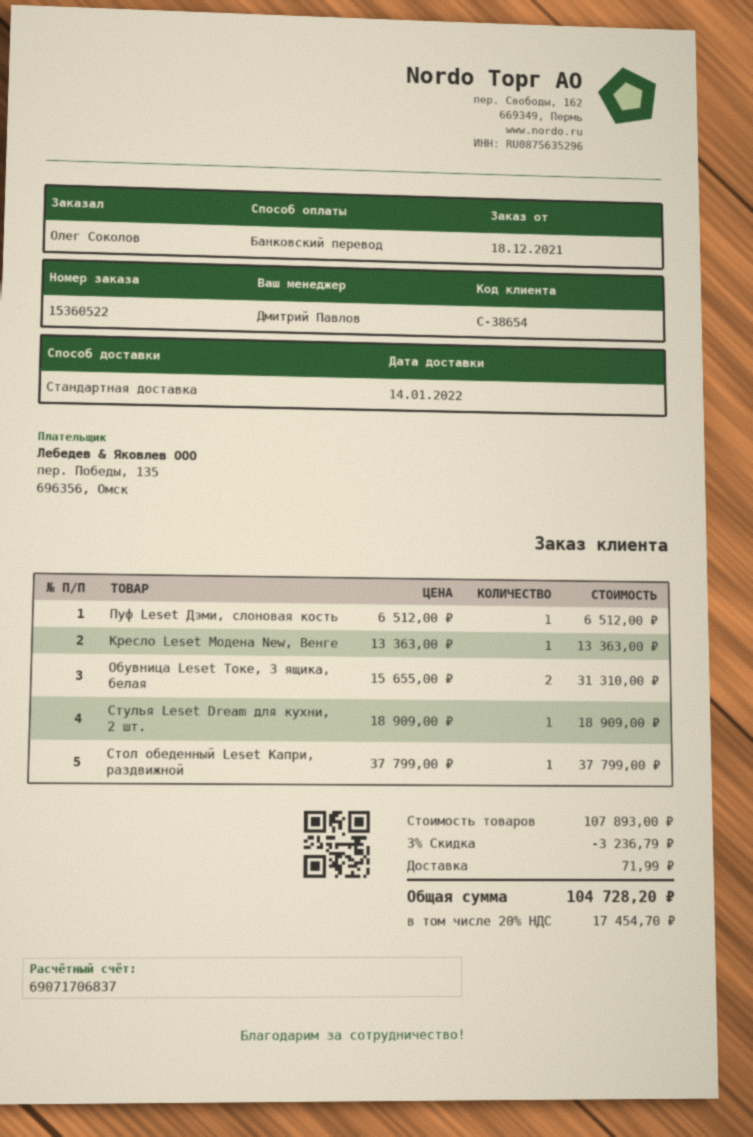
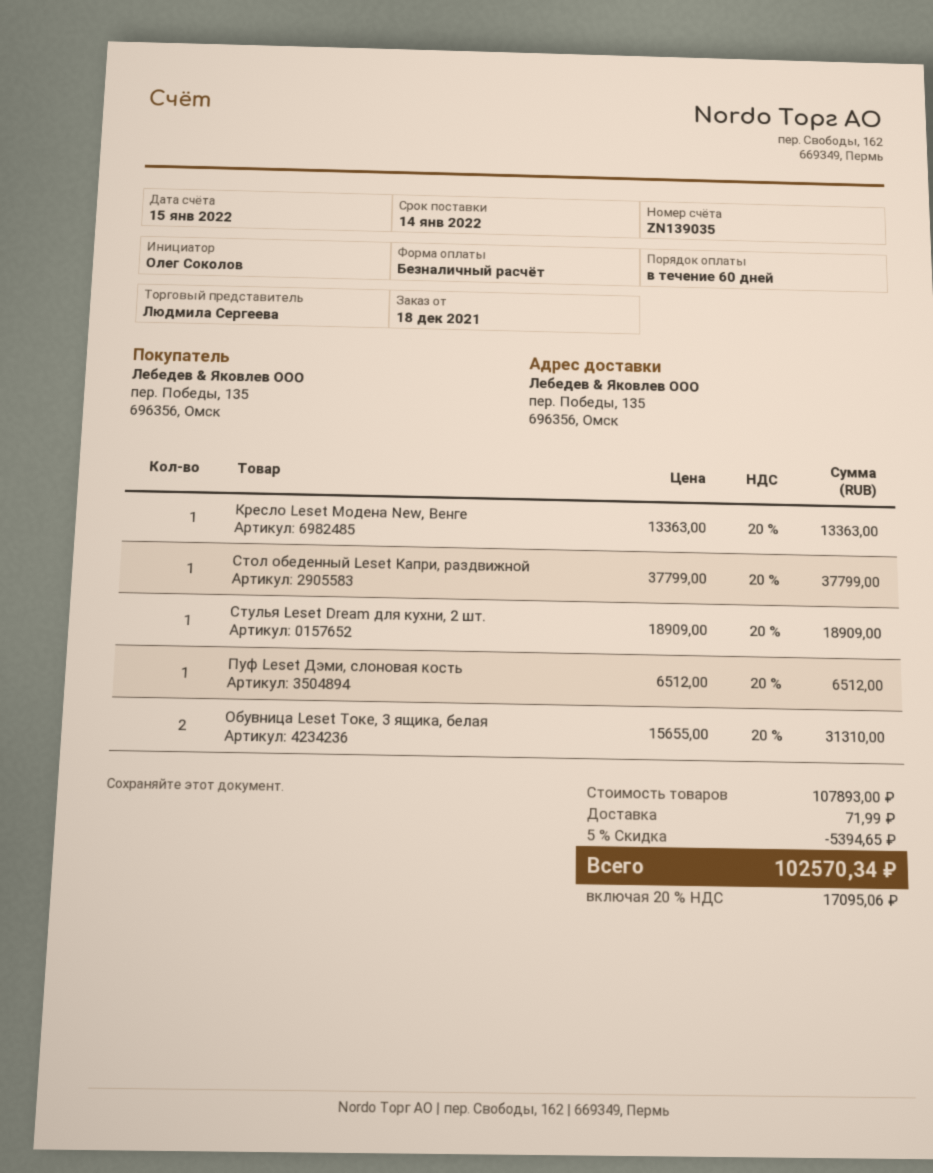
sales rep: Дмитрий Павлов -> Людмила Сергеева
discount: 3% = 3236.79 -> 5% = 5394.65
tax: 20% = 17454.70 -> 20% = 17095.06
total: 104728.20 -> 102570.34

